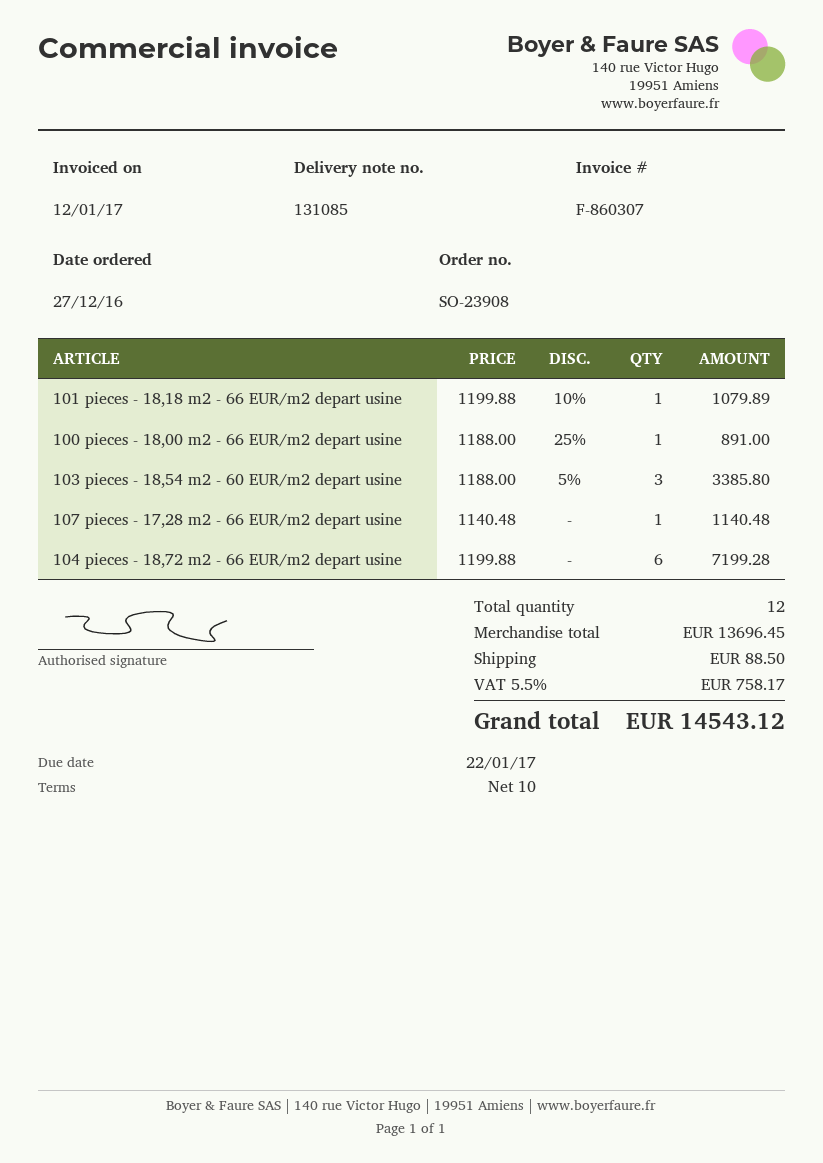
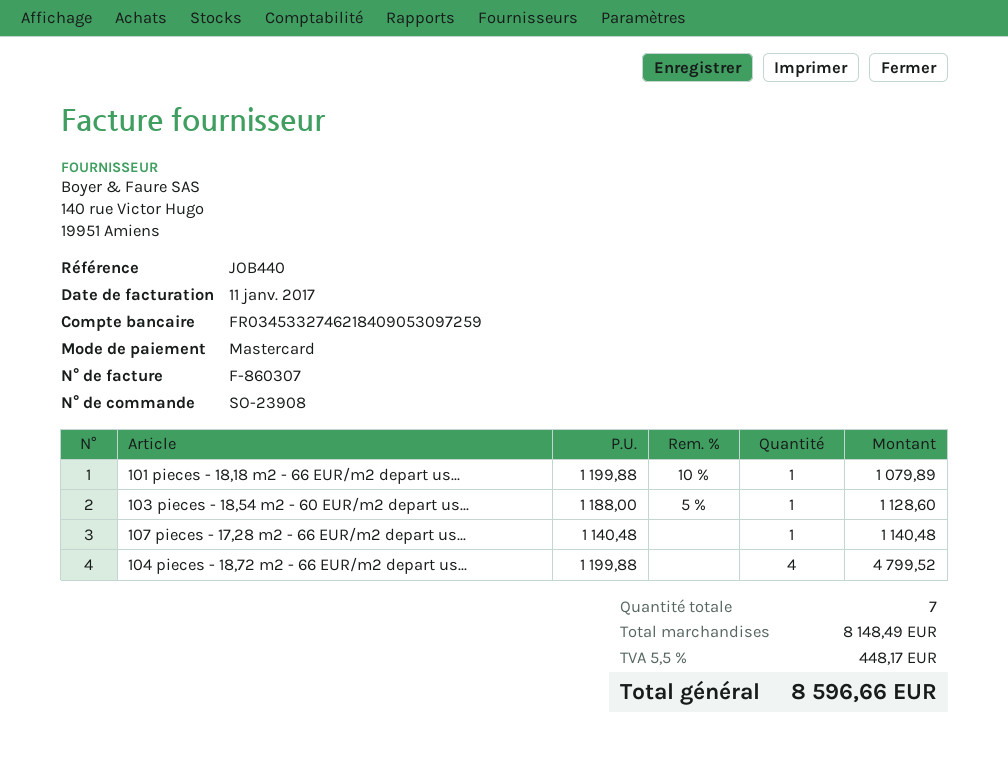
invoice date: 2017-01-12 -> 2017-01-11
100 pieces - 18,00 m2 - 66 EUR/m2 depart usine: 1 x 1188.00 - 25% = 891.00 -> none
103 pieces - 18,54 m2 - 60 EUR/m2 depart usine: 3 x 1188.00 - 5% = 3385.80 -> 1 x 1188.00 - 5% = 1128.60
104 pieces - 18,72 m2 - 66 EUR/m2 depart usine: 6 x 1199.88 = 7199.28 -> 4 x 1199.88 = 4799.52
total quantity: 12 -> 7
subtotal: 13696.45 -> 8148.49
shipping: 88.50 -> none
tax: 5.5% = 758.17 -> 5.5% = 448.17
total: 14543.12 -> 8596.66

